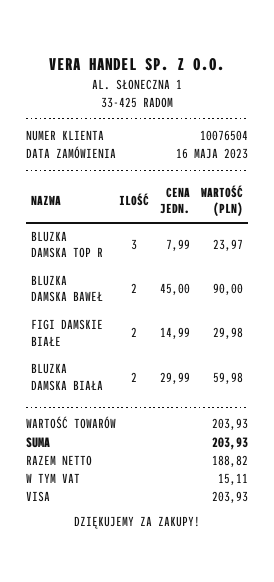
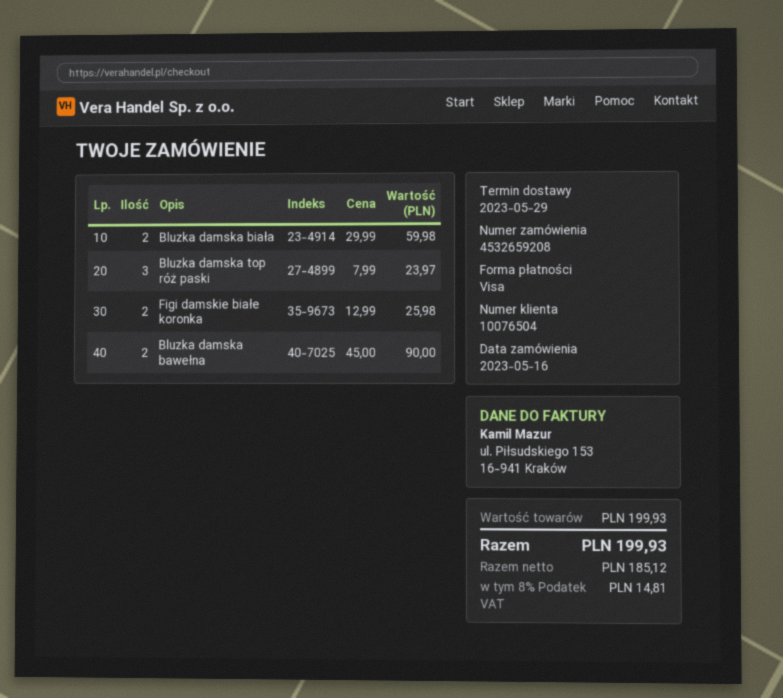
FIGI DAMSKIE BIAŁE: 2 x 14.99 = 29.98 -> 2 x 12.99 = 25.98
subtotal: 203.93 -> 199.93
net: 188.82 -> 185.12
tax: 15.11 -> 14.81
total: 203.93 -> 199.93

